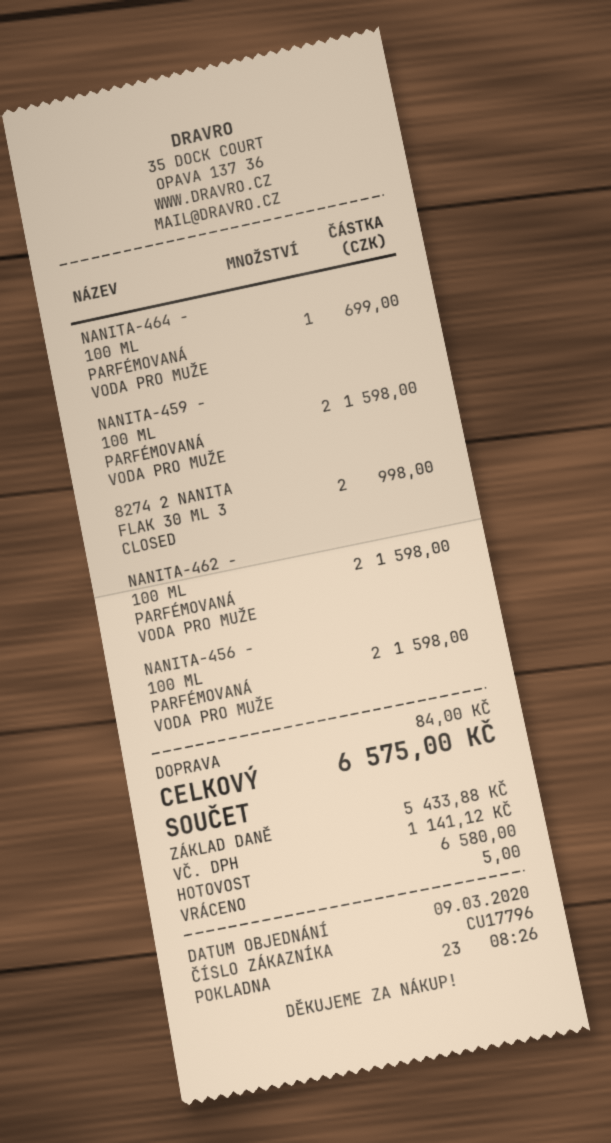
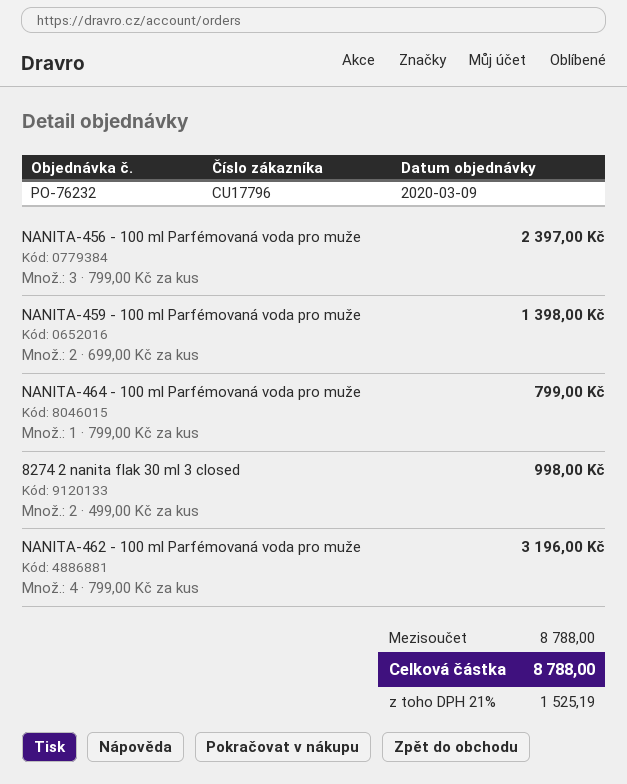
NANITA-464 - 100 ML PARFÉMOVANÁ VODA PRO MUŽE: 1 for 699.00 -> 1 for 799.00
NANITA-459 - 100 ML PARFÉMOVANÁ VODA PRO MUŽE: 2 for 1598.00 -> 2 for 1398.00
NANITA-462 - 100 ML PARFÉMOVANÁ VODA PRO MUŽE: 2 for 1598.00 -> 4 for 3196.00
NANITA-456 - 100 ML PARFÉMOVANÁ VODA PRO MUŽE: 2 for 1598.00 -> 3 for 2397.00
shipping: 84.00 -> none
tax: 1141.12 -> 1525.19
total: 6575.00 -> 8788.00

